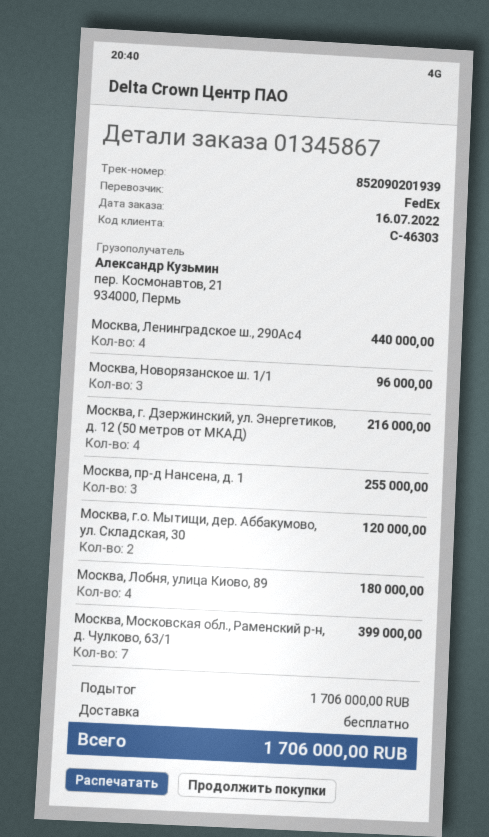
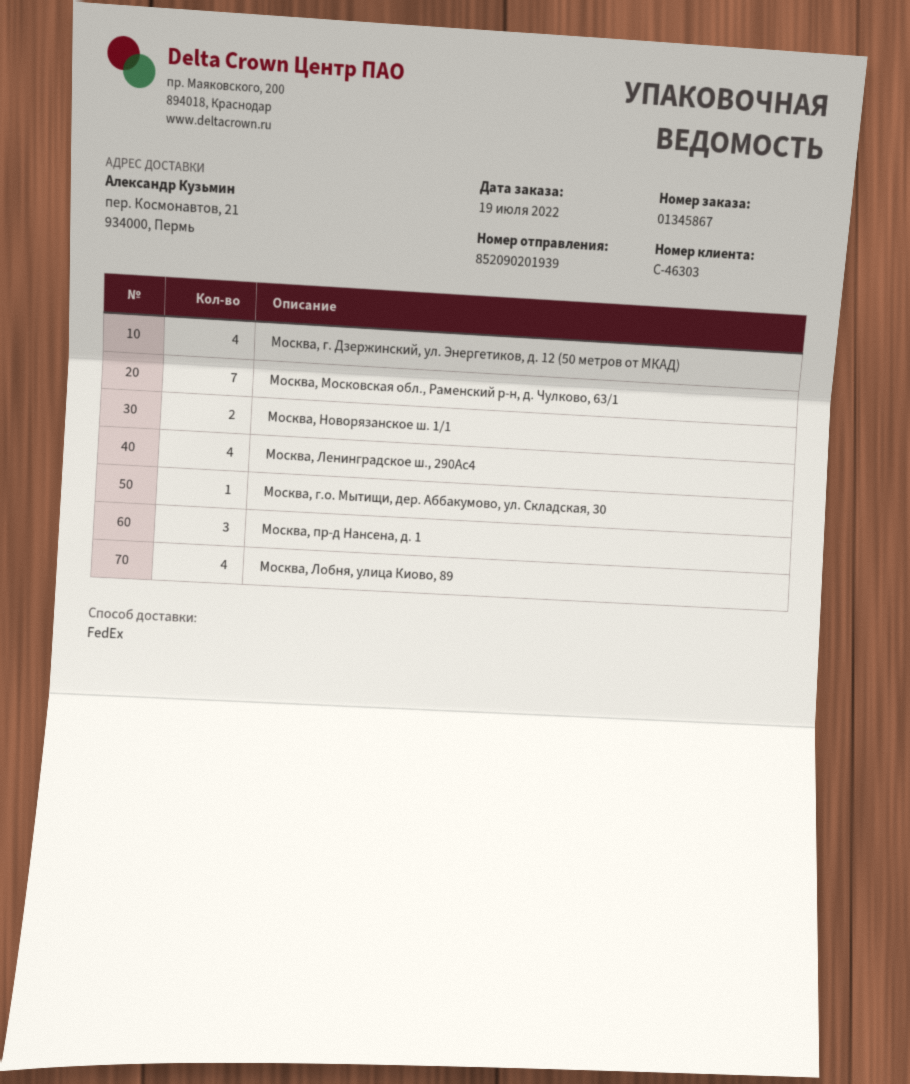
order date: 2022-07-16 -> 2022-07-19
Москва, Новорязанское ш. 1/1: 3 -> 2
Москва, г.о. Мытищи, дер. Аббакумово, ул. Складская, 30: 2 -> 1

